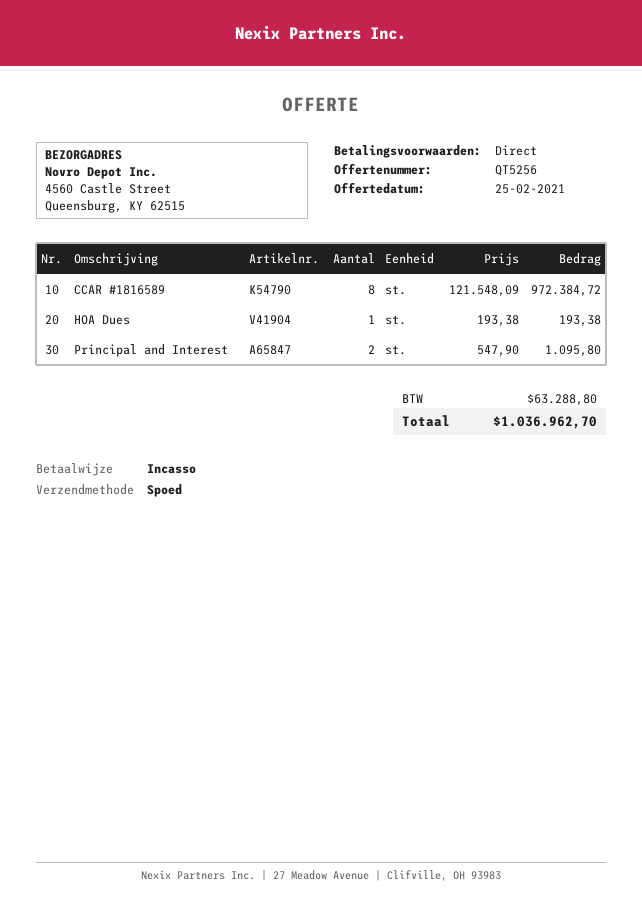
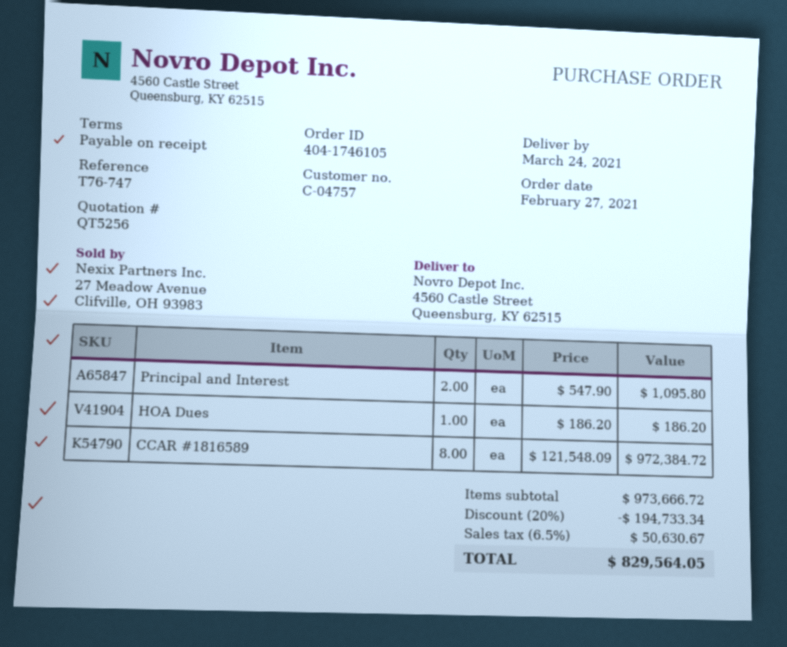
HOA Dues: 1 x 193.38 = 193.38 -> 1 x 186.20 = 186.20
discount: none -> 20% = 194733.34
tax: 63288.80 -> 50630.67
total: 1036962.70 -> 829564.05

